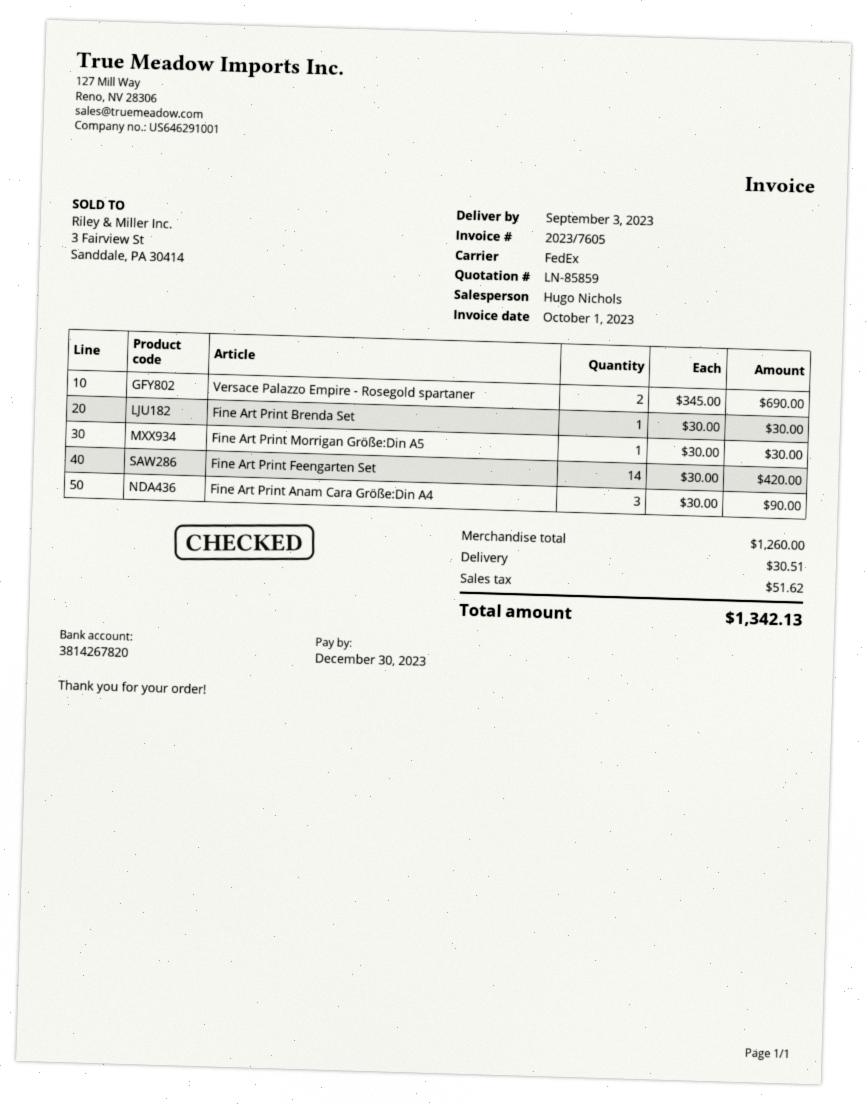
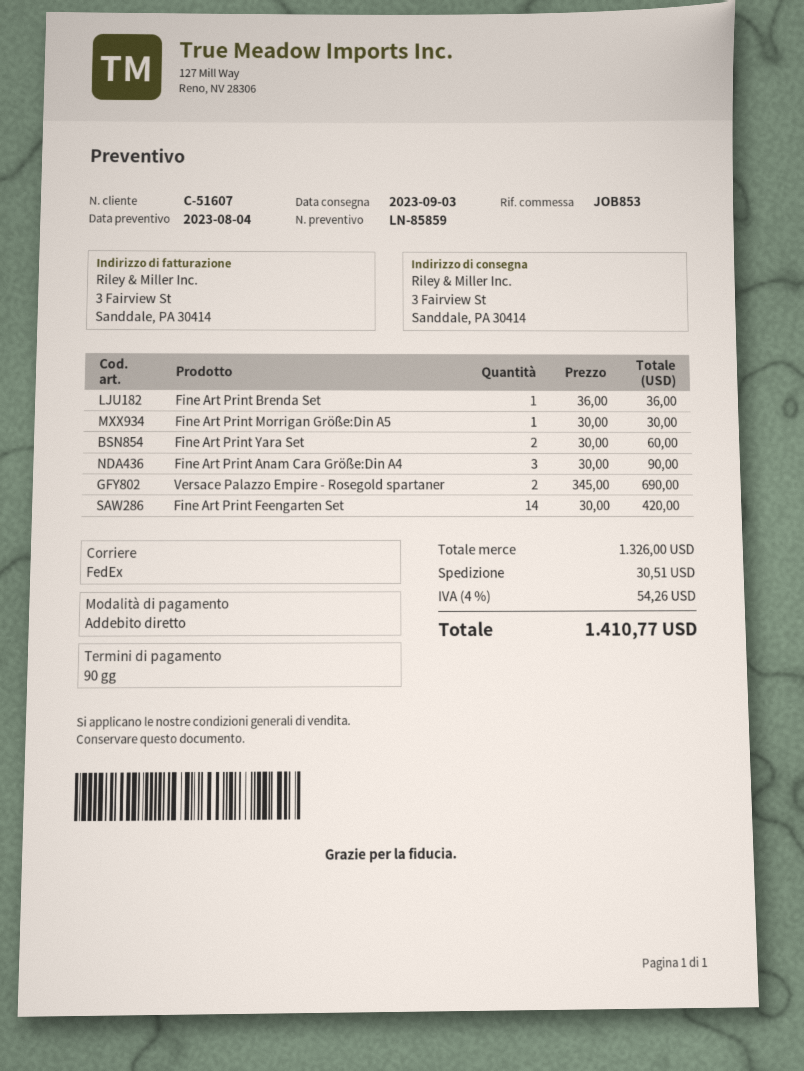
Fine Art Print Brenda Set: 1 x 30.00 = 30.00 -> 1 x 36.00 = 36.00
Fine Art Print Yara Set: none -> 2 x 30.00 = 60.00
subtotal: 1260.00 -> 1326.00
tax: 51.62 -> 54.26
total: 1342.13 -> 1410.77

